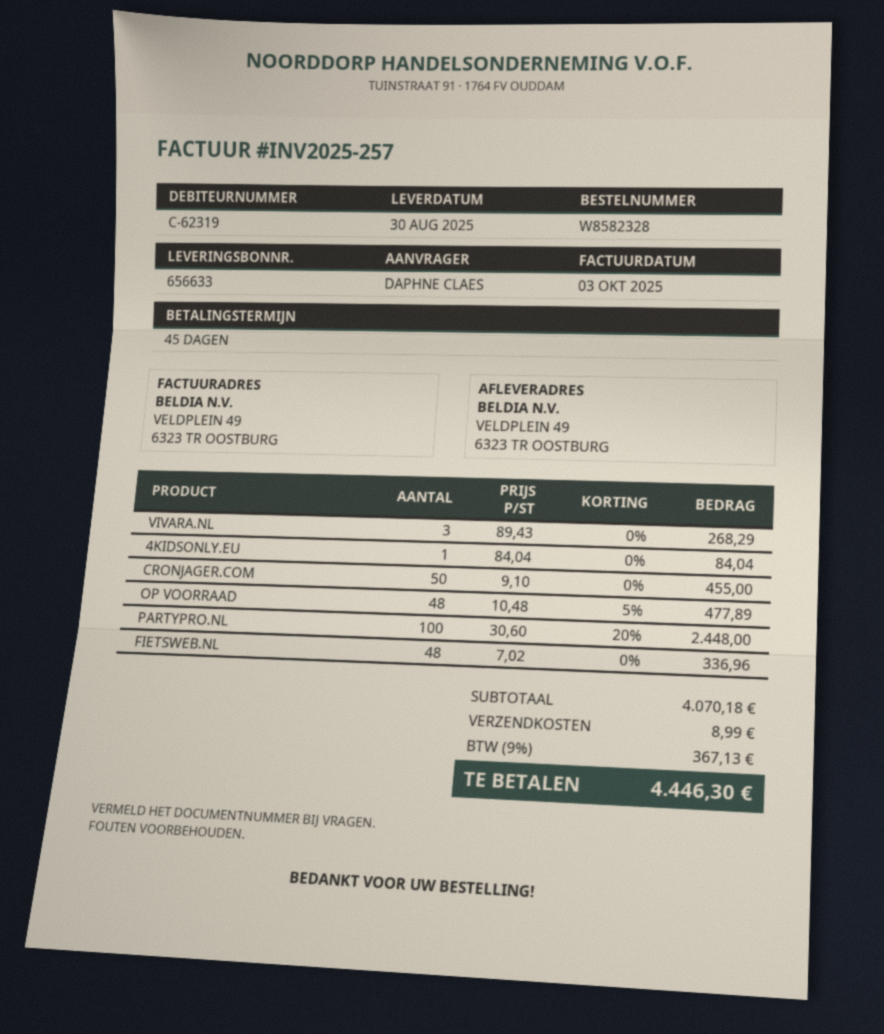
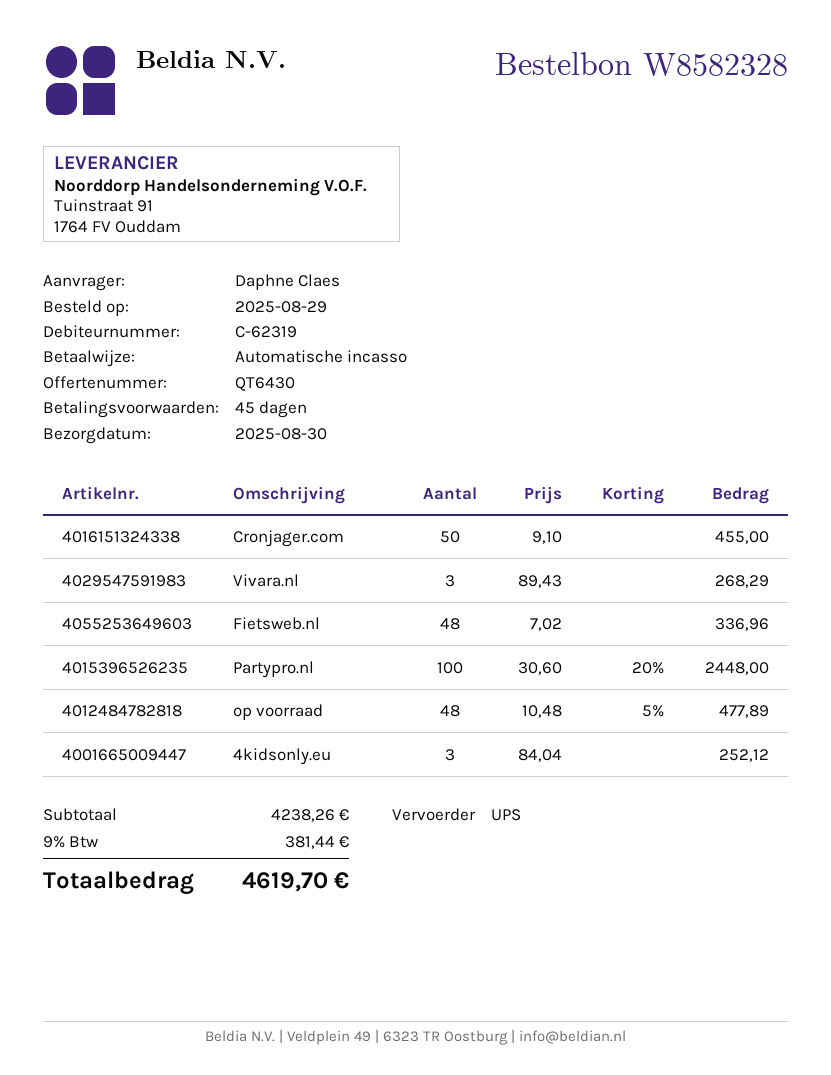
4KIDSONLY.EU: 1 x 84.04 = 84.04 -> 3 x 84.04 = 252.12
subtotal: 4070.18 -> 4238.26
shipping: 8.99 -> none
tax: 9% = 367.13 -> 9% = 381.44
total: 4446.30 -> 4619.70

